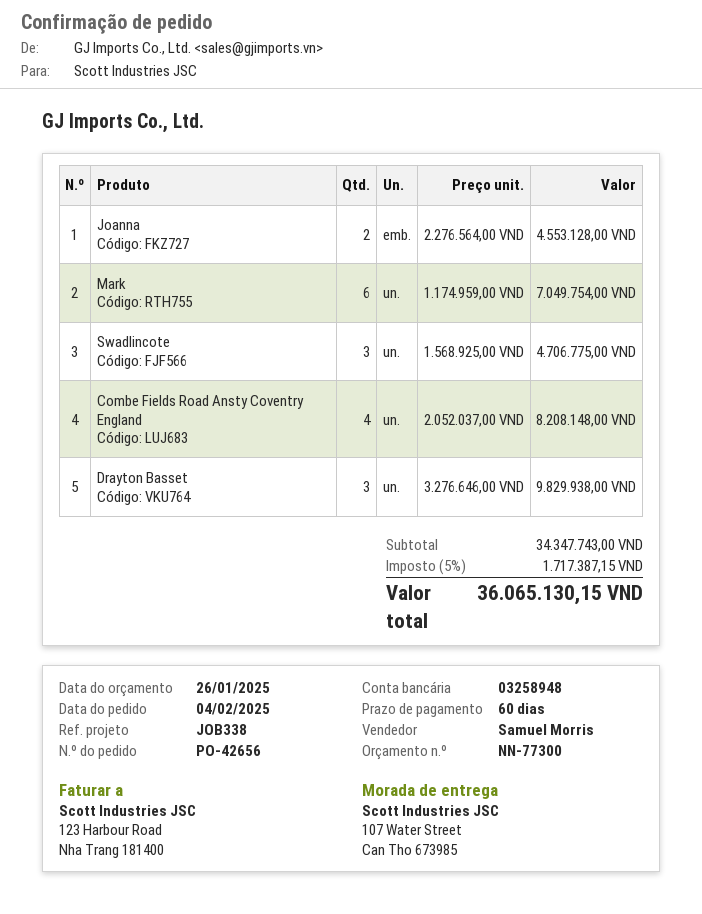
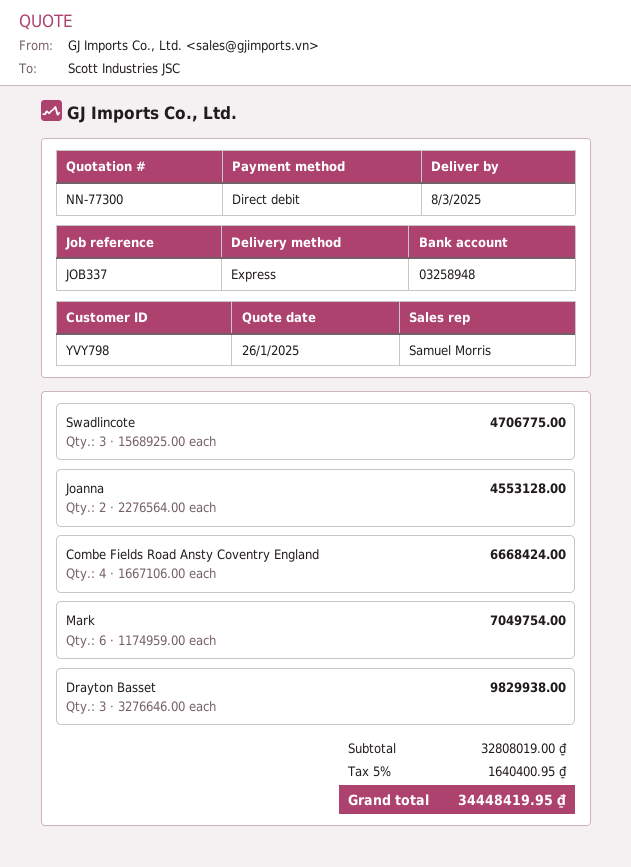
reference: JOB338 -> JOB337
Combe Fields Road Ansty Coventry England: 4 x 2052037.00 = 8208148.00 -> 4 x 1667106.00 = 6668424.00
subtotal: 34347743.00 -> 32808019.00
tax: 5% = 1717387.15 -> 5% = 1640400.95
total: 36065130.15 -> 34448419.95

